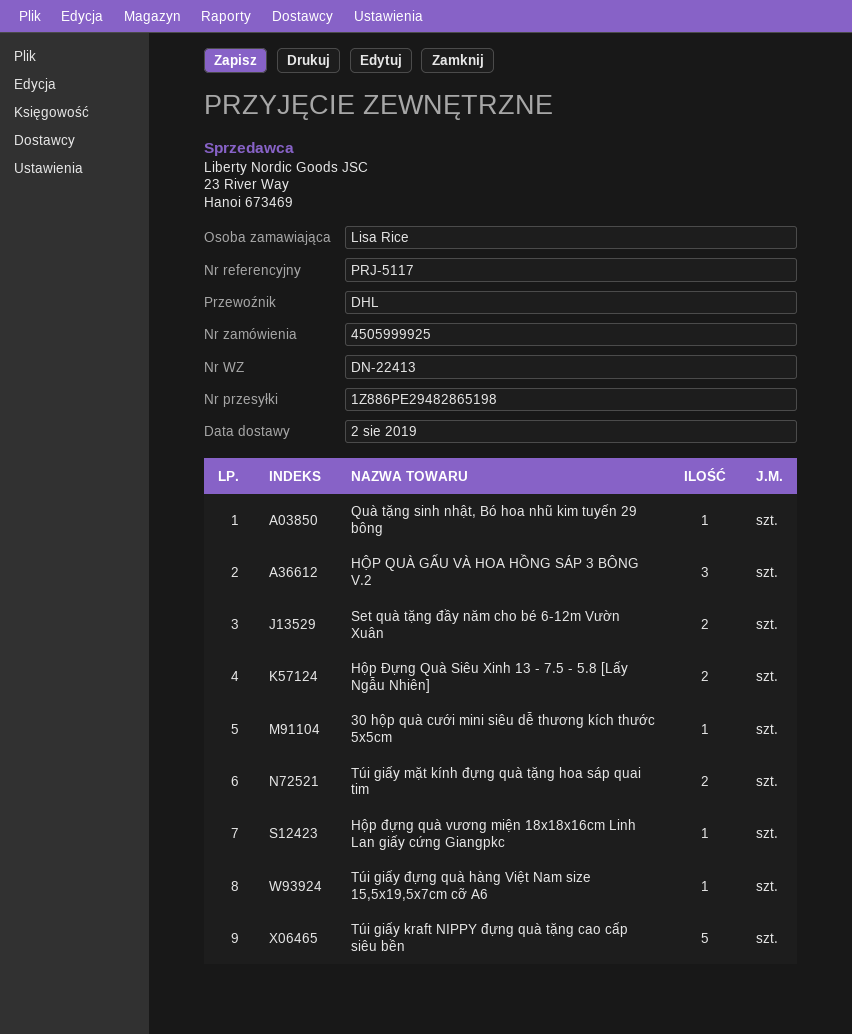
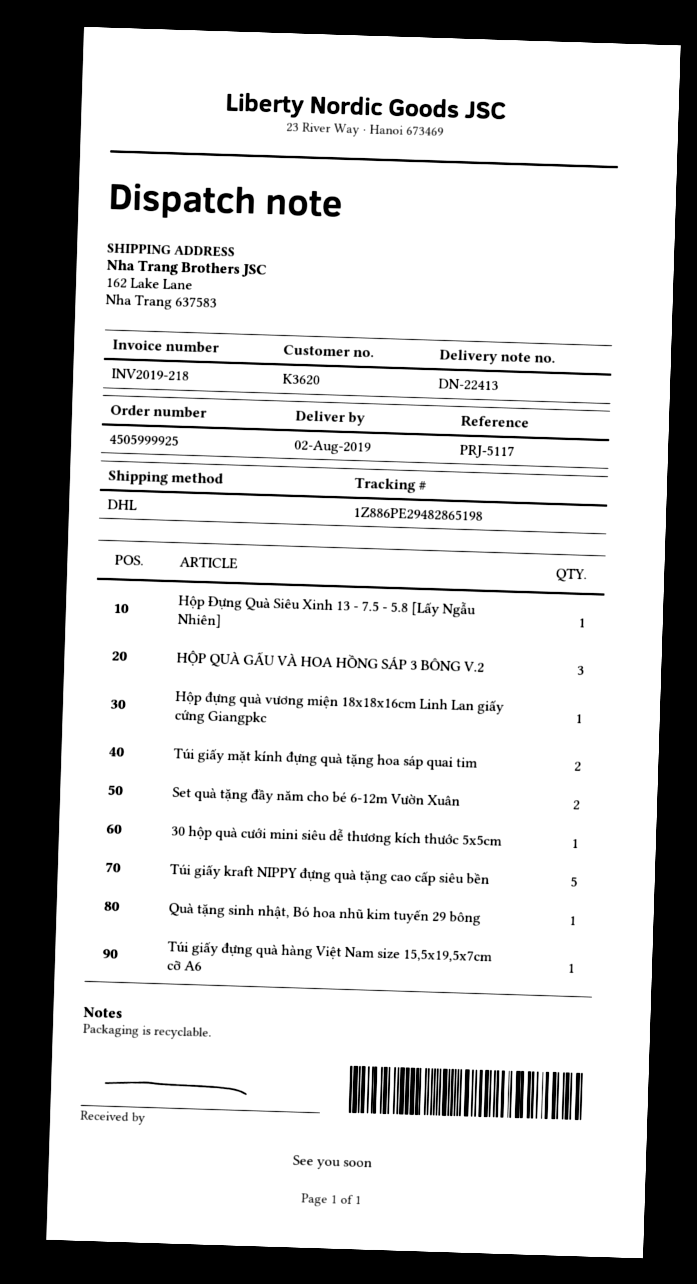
Hộp Đựng Quà Siêu Xinh 13 - 7.5 - 5.8 [Lấy Ngẫu Nhiên]: 2 -> 1

